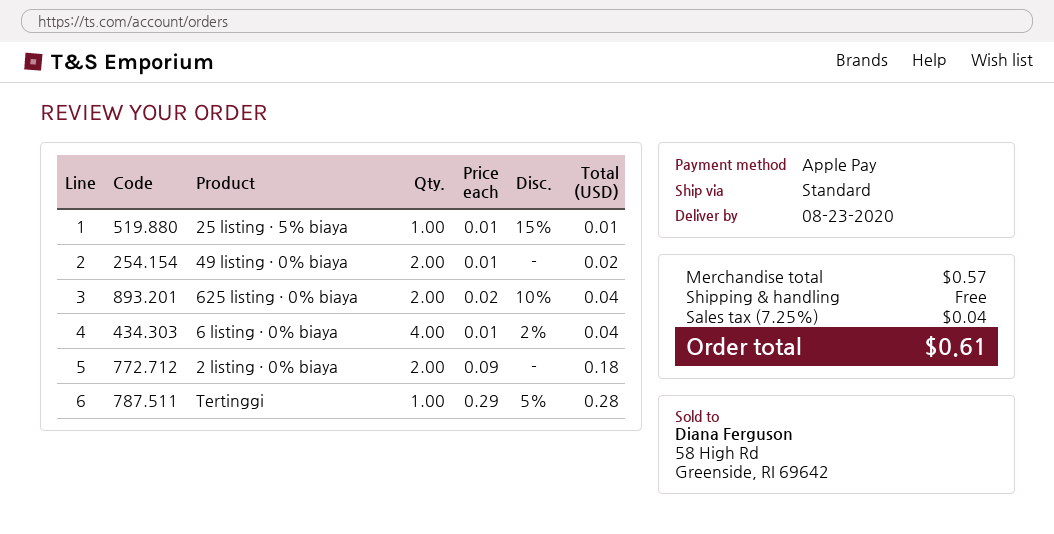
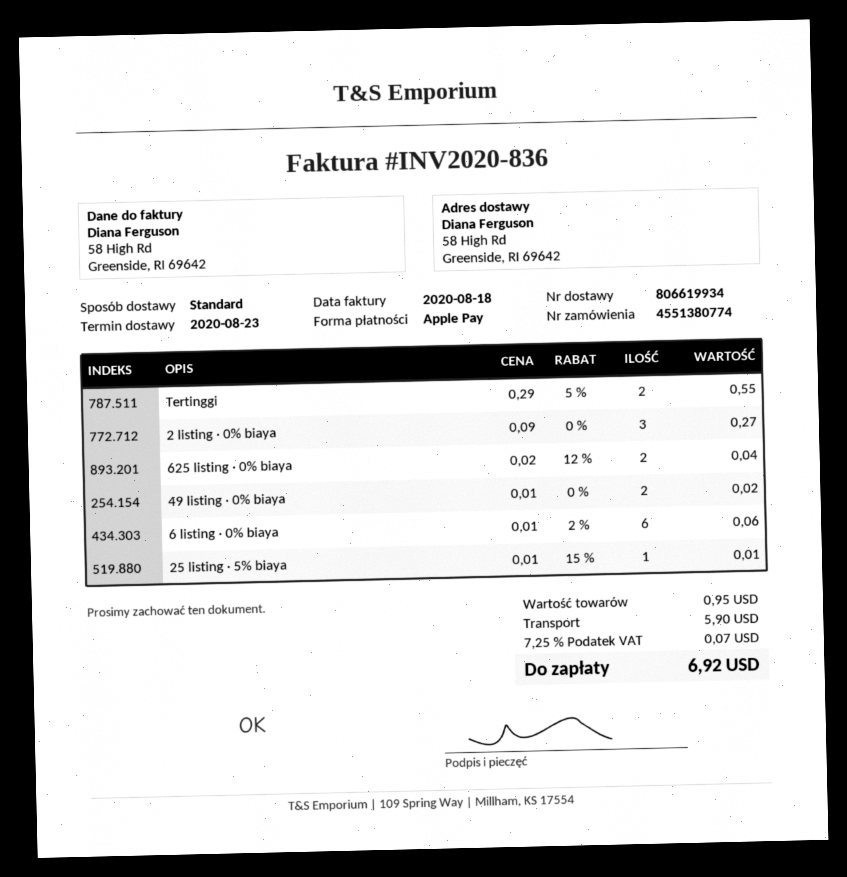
625 listing · 0% biaya: 2 x 0.02 - 10% = 0.04 -> 2 x 0.02 - 12% = 0.04
6 listing · 0% biaya: 4 x 0.01 - 2% = 0.04 -> 6 x 0.01 - 2% = 0.06
2 listing · 0% biaya: 2 x 0.09 = 0.18 -> 3 x 0.09 = 0.27
Tertinggi: 1 x 0.29 - 5% = 0.28 -> 2 x 0.29 - 5% = 0.55
subtotal: 0.57 -> 0.95
shipping: 0.00 -> 5.90
tax: 7.25% = 0.04 -> 7.25% = 0.07
total: 0.61 -> 6.92

